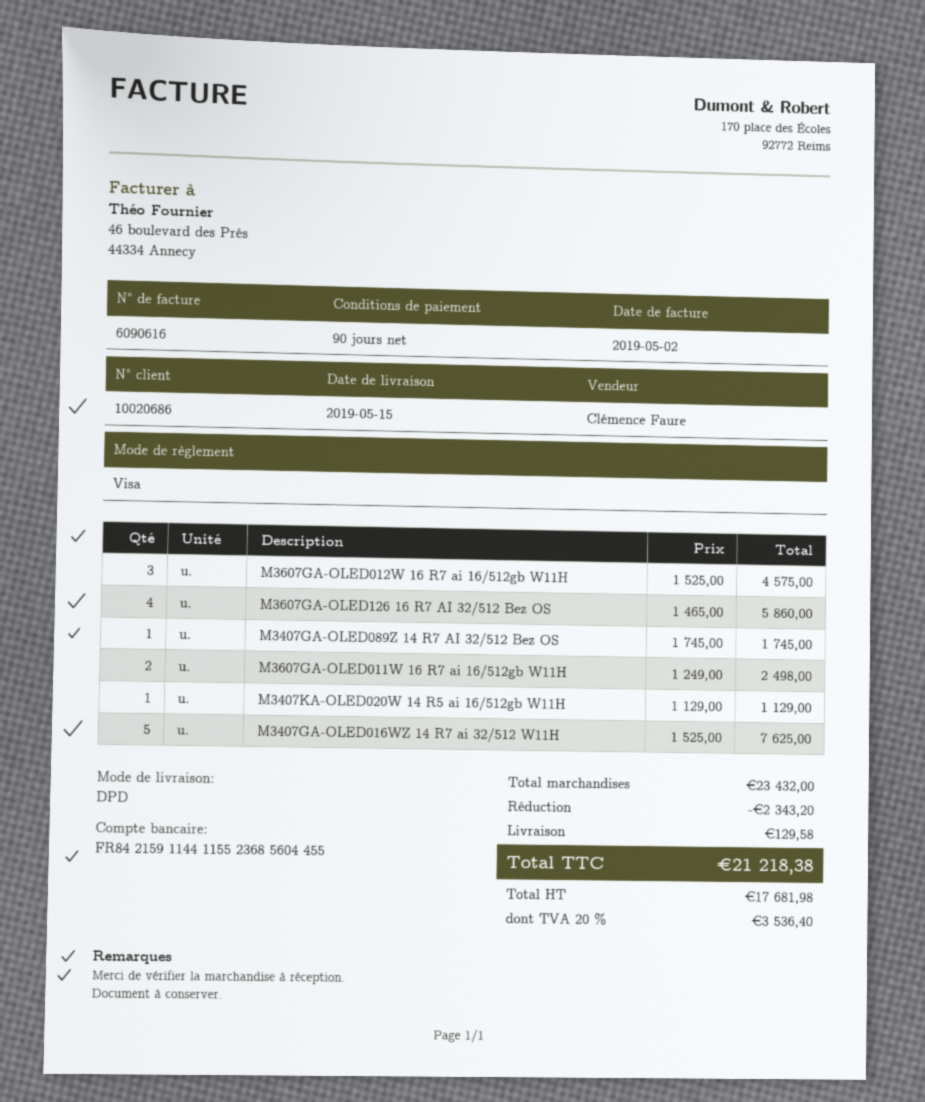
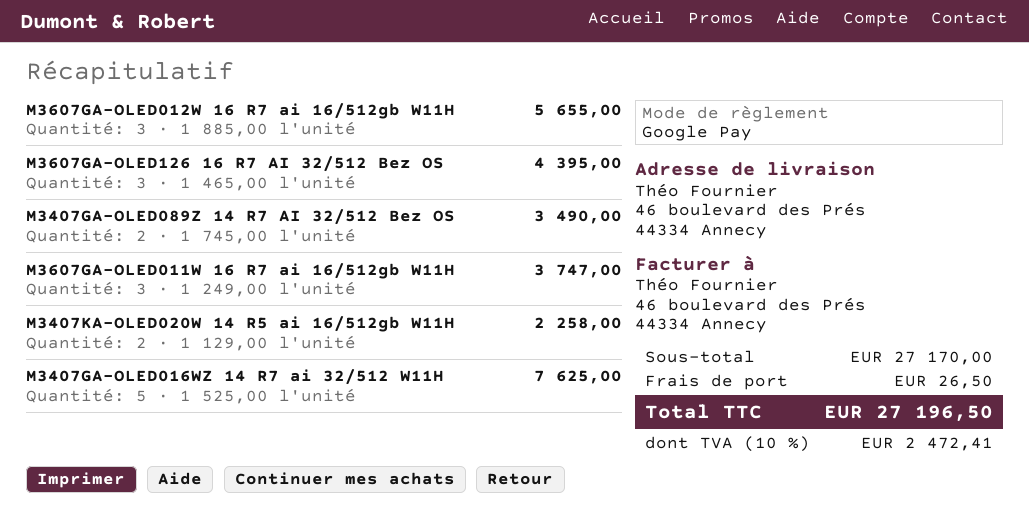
payment method: Visa -> Google Pay
M3607GA-OLED012W 16 R7 ai 16/512gb W11H: 3 x 1525.00 = 4575.00 -> 3 x 1885.00 = 5655.00
M3607GA-OLED126 16 R7 AI 32/512 Bez OS: 4 x 1465.00 = 5860.00 -> 3 x 1465.00 = 4395.00
M3407GA-OLED089Z 14 R7 AI 32/512 Bez OS: 1 x 1745.00 = 1745.00 -> 2 x 1745.00 = 3490.00
M3607GA-OLED011W 16 R7 ai 16/512gb W11H: 2 x 1249.00 = 2498.00 -> 3 x 1249.00 = 3747.00
M3407KA-OLED020W 14 R5 ai 16/512gb W11H: 1 x 1129.00 = 1129.00 -> 2 x 1129.00 = 2258.00
subtotal: 23432.00 -> 27170.00
discount: 2343.20 -> none
shipping: 129.58 -> 26.50
tax: 20% = 3536.40 -> 10% = 2472.41
total: 21218.38 -> 27196.50

